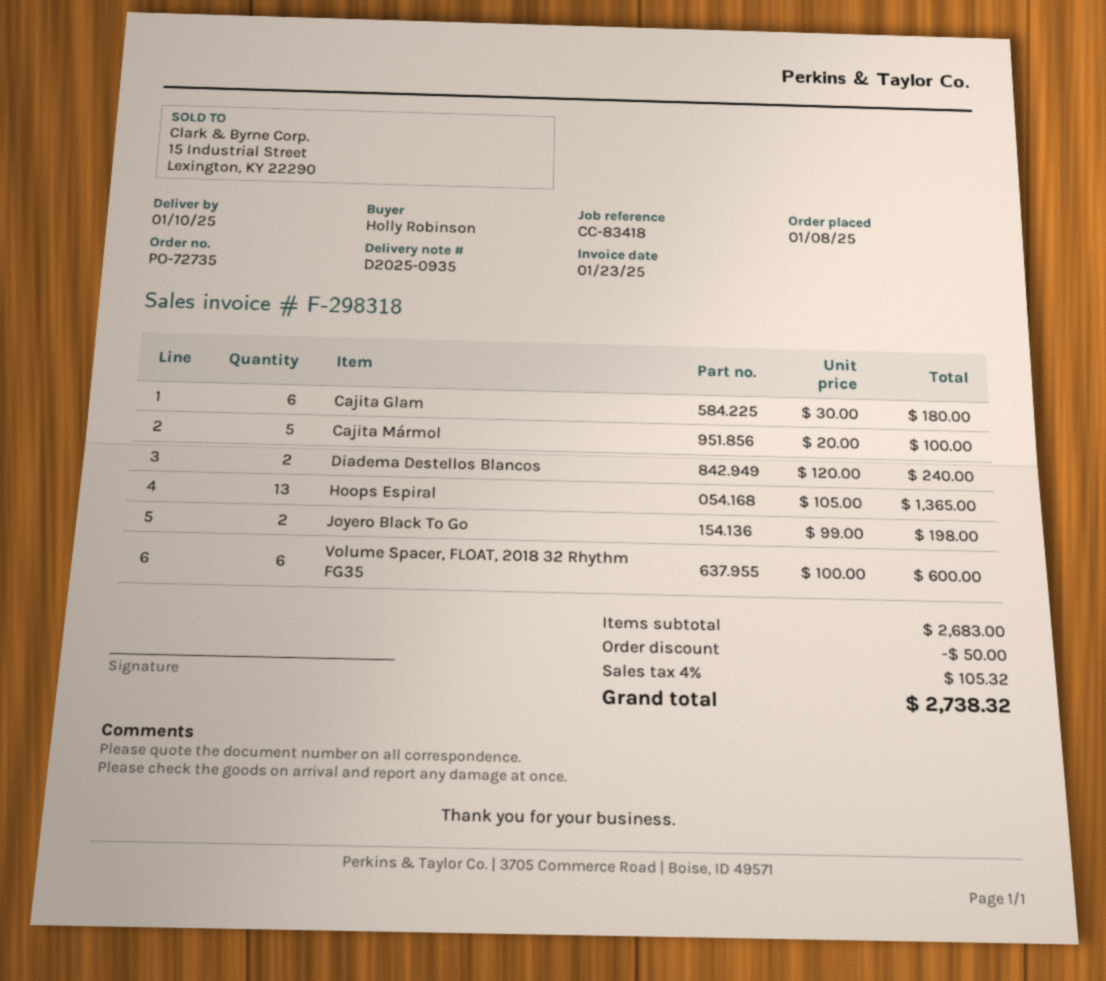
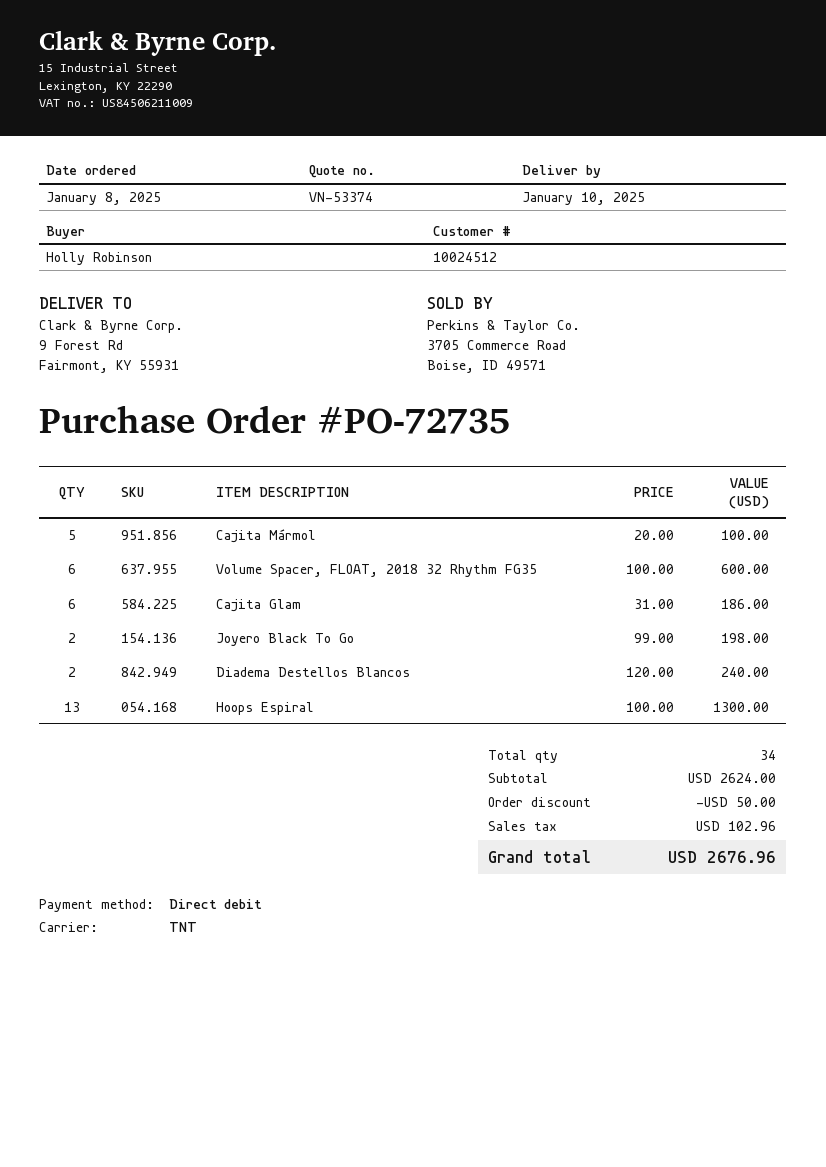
Cajita Glam: 6 x 30.00 = 180.00 -> 6 x 31.00 = 186.00
Hoops Espiral: 13 x 105.00 = 1365.00 -> 13 x 100.00 = 1300.00
subtotal: 2683.00 -> 2624.00
tax: 105.32 -> 102.96
total: 2738.32 -> 2676.96

